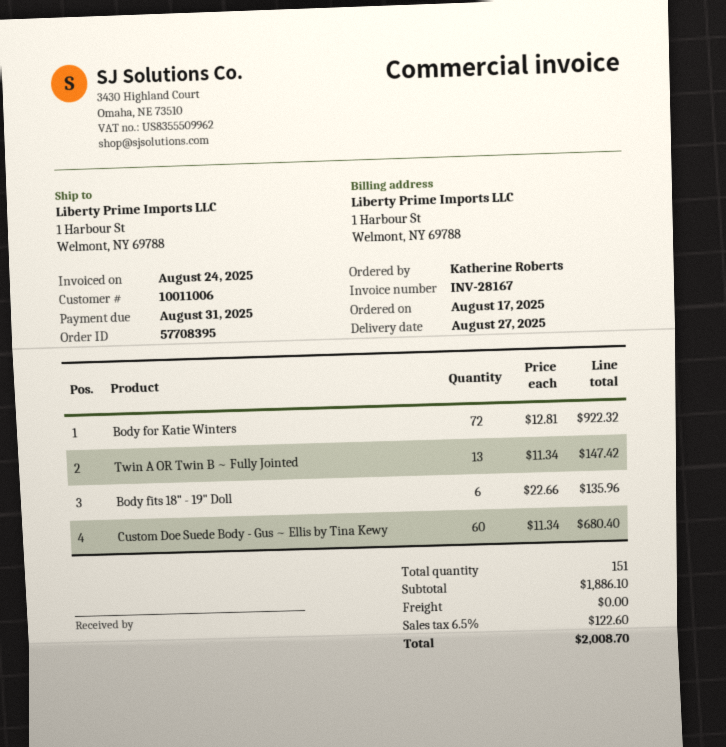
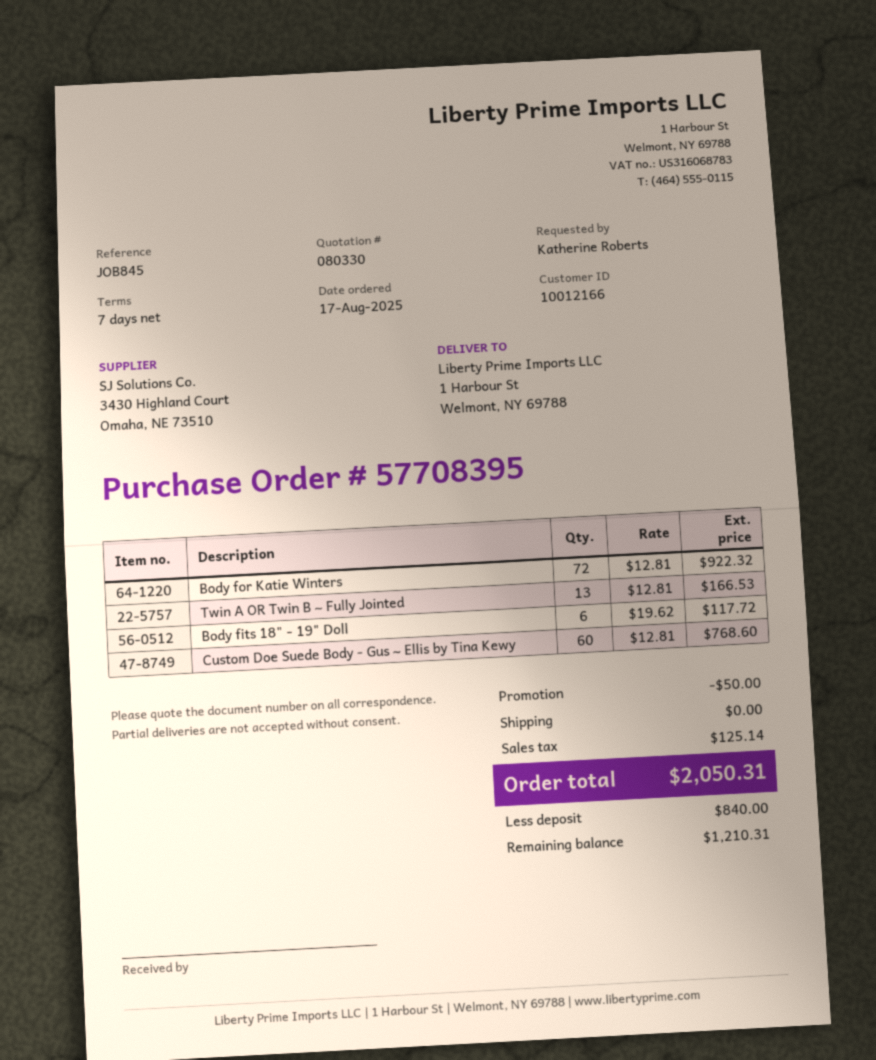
customer number: 10011006 -> 10012166
Twin A OR Twin B ~ Fully Jointed: 13 x 11.34 = 147.42 -> 13 x 12.81 = 166.53
Body fits 18" - 19" Doll: 6 x 22.66 = 135.96 -> 6 x 19.62 = 117.72
Custom Doe Suede Body - Gus ~ Ellis by Tina Kewy: 60 x 11.34 = 680.40 -> 60 x 12.81 = 768.60
discount: none -> 50.00
tax: 122.60 -> 125.14
total: 2008.70 -> 2050.31

